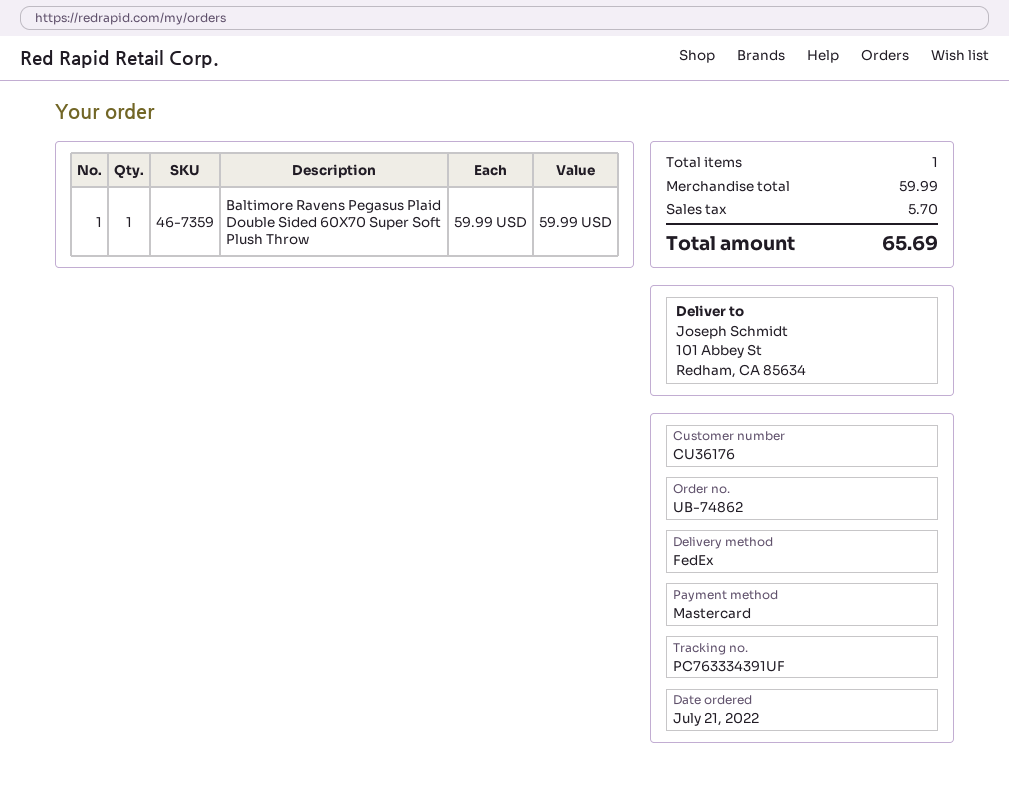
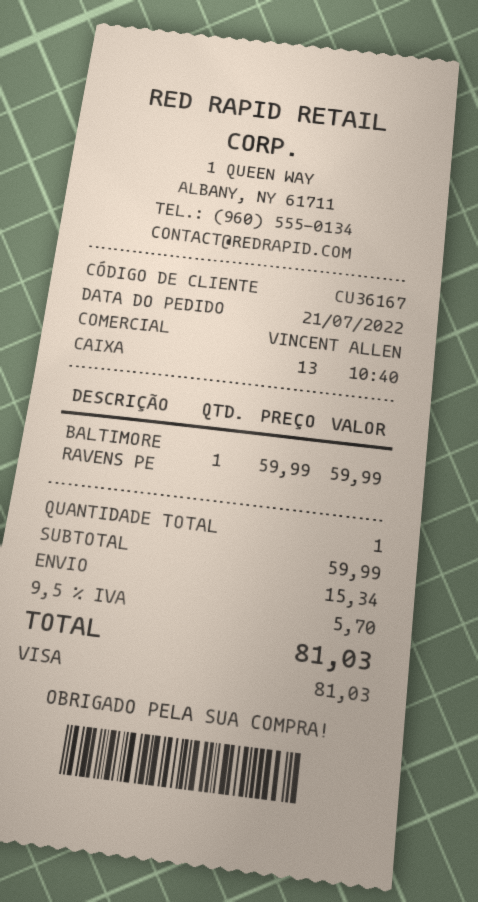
customer number: CU36176 -> CU36167
payment method: Mastercard -> Visa
shipping: none -> 15.34
total: 65.69 -> 81.03

